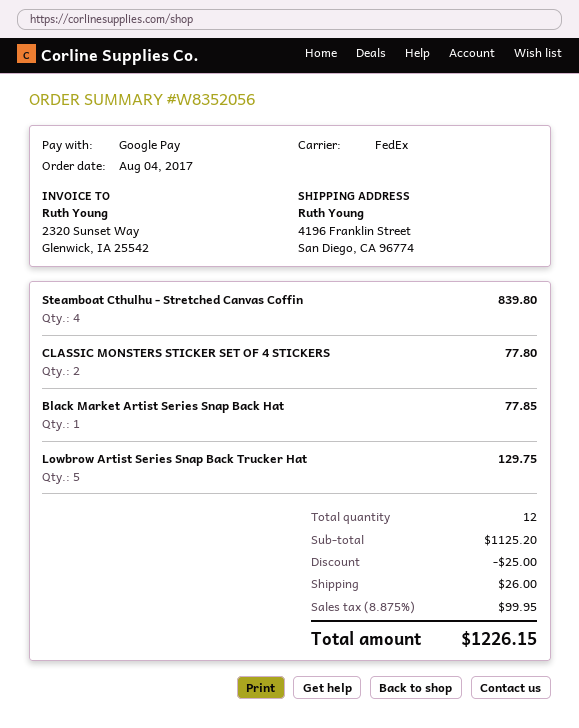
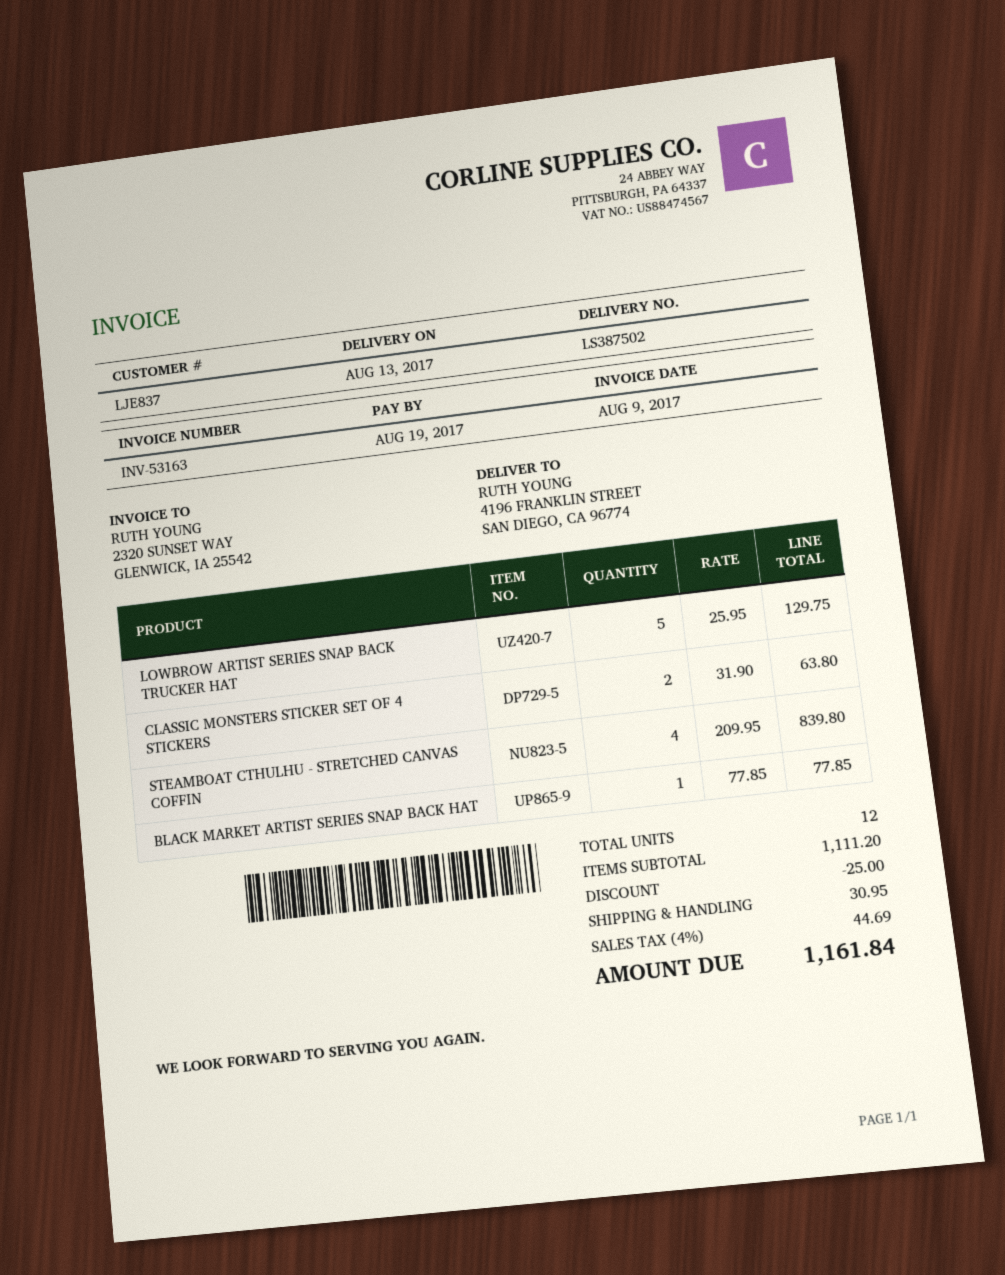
CLASSIC MONSTERS STICKER SET OF 4 STICKERS: 2 for 77.80 -> 2 for 63.80
subtotal: 1125.20 -> 1111.20
shipping: 26.00 -> 30.95
tax: 8.875% = 99.95 -> 4% = 44.69
total: 1226.15 -> 1161.84

